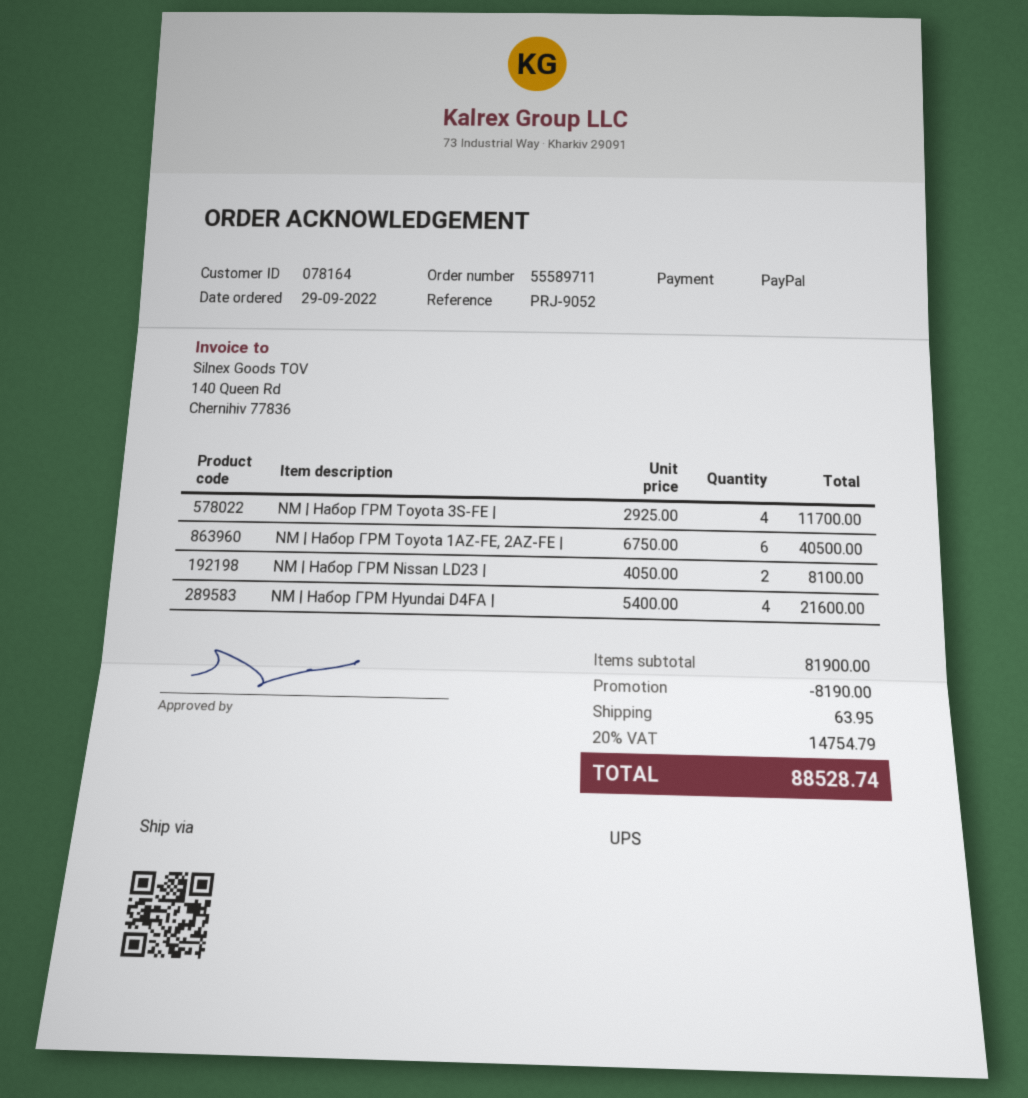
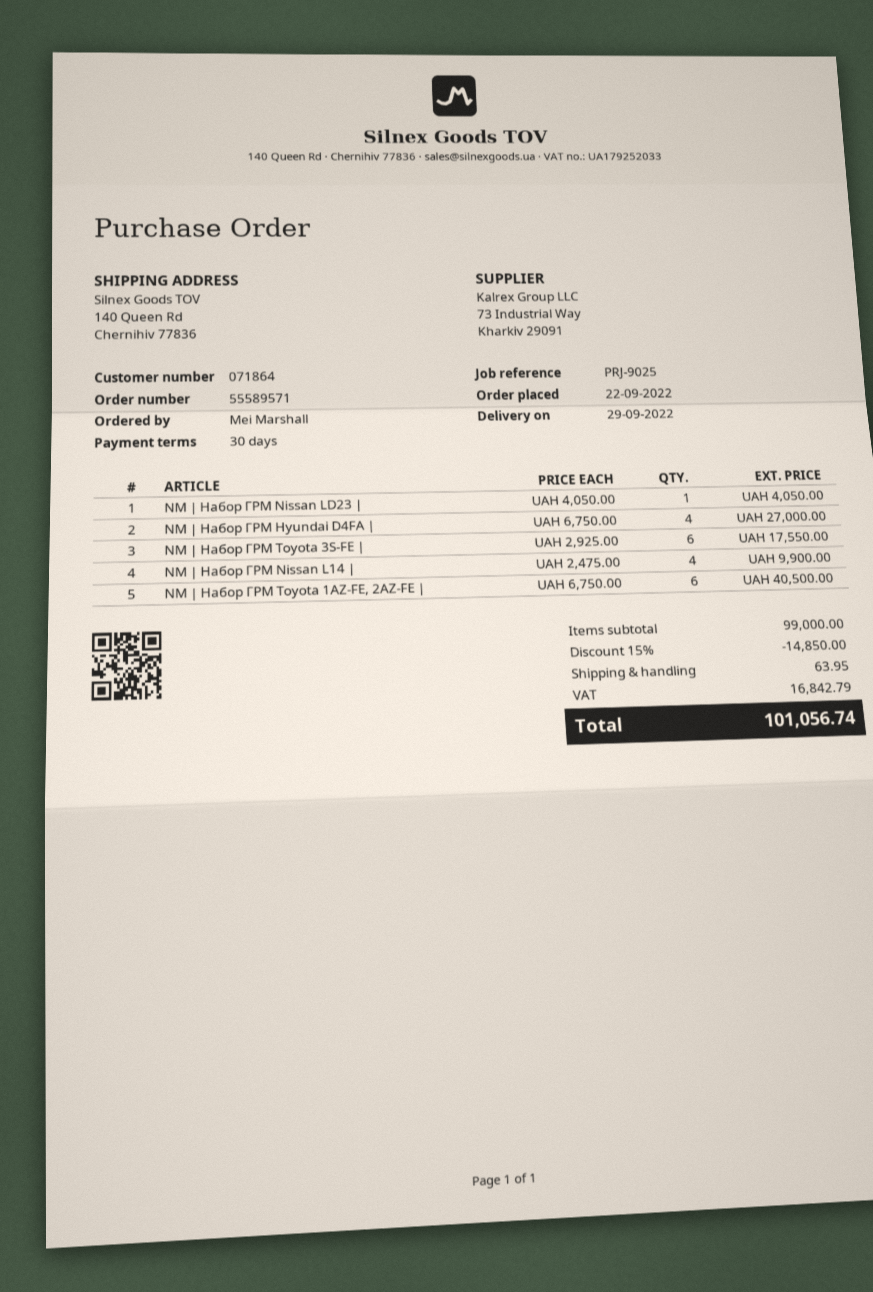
order number: 55589711 -> 55589571
order date: 2022-09-29 -> 2022-09-22
customer number: 078164 -> 071864
reference: PRJ-9052 -> PRJ-9025
NM | Набор ГРМ Toyota 3S-FE |: 4 x 2925.00 = 11700.00 -> 6 x 2925.00 = 17550.00
NM | Набор ГРМ Nissan LD23 |: 2 x 4050.00 = 8100.00 -> 1 x 4050.00 = 4050.00
NM | Набор ГРМ Hyundai D4FA |: 4 x 5400.00 = 21600.00 -> 4 x 6750.00 = 27000.00
NM | Набор ГРМ Nissan L14 |: none -> 4 x 2475.00 = 9900.00
subtotal: 81900.00 -> 99000.00
discount: 8190.00 -> 14850.00
tax: 14754.79 -> 16842.79
total: 88528.74 -> 101056.74

